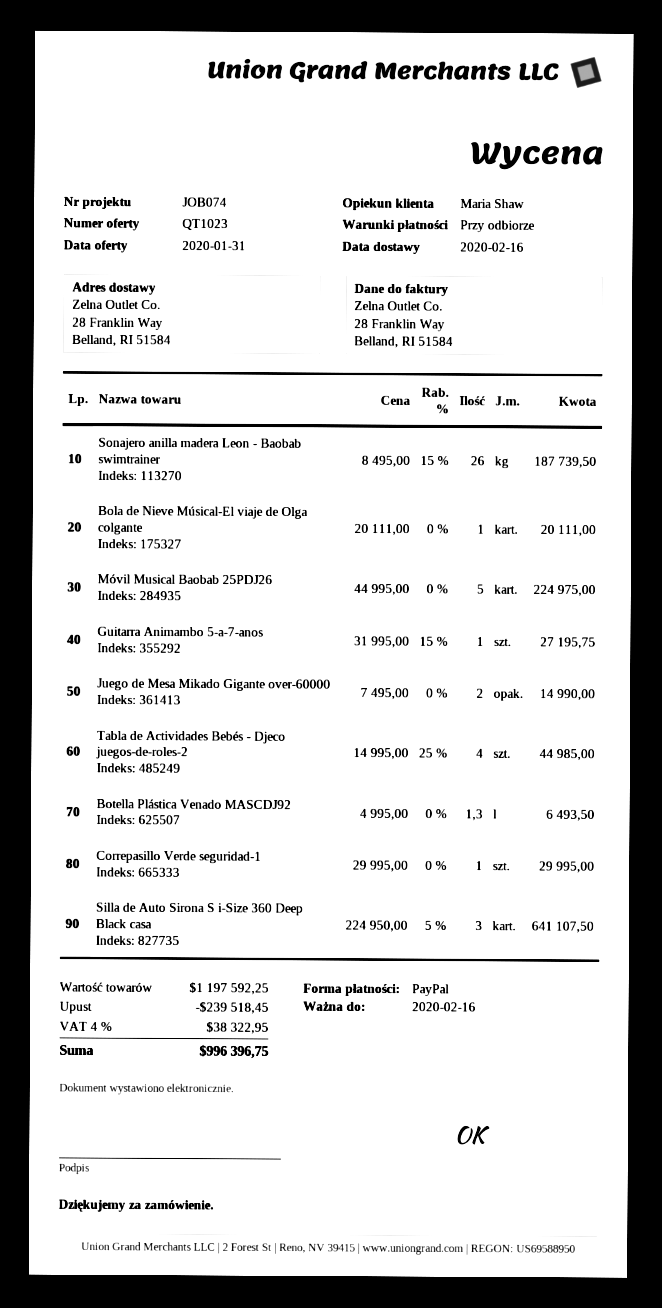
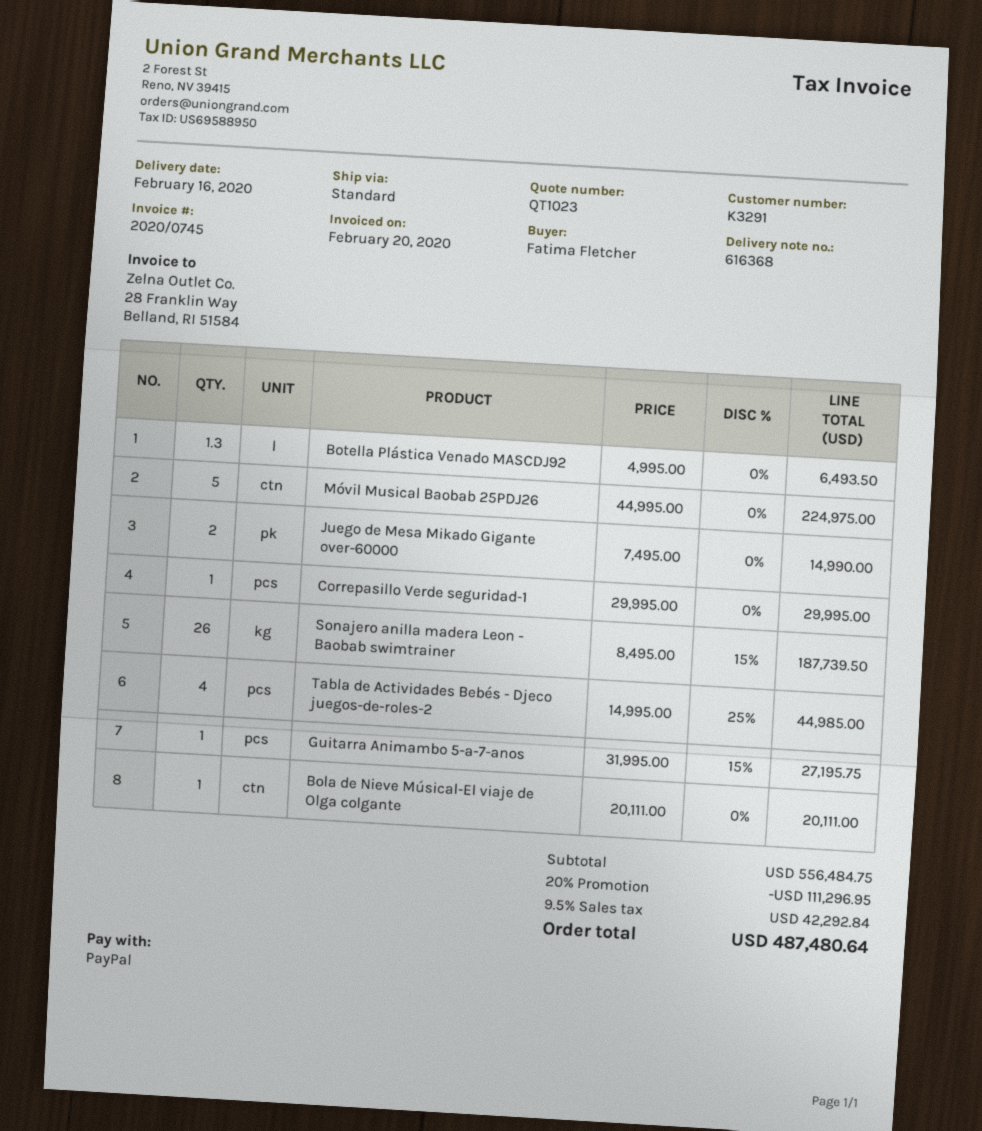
Silla de Auto Sirona S i-Size 360 Deep Black casa: 3 x 224950.00 - 5% = 641107.50 -> none
subtotal: 1197592.25 -> 556484.75
discount: 239518.45 -> 111296.95
tax: 4% = 38322.95 -> 9.5% = 42292.84
total: 996396.75 -> 487480.64

